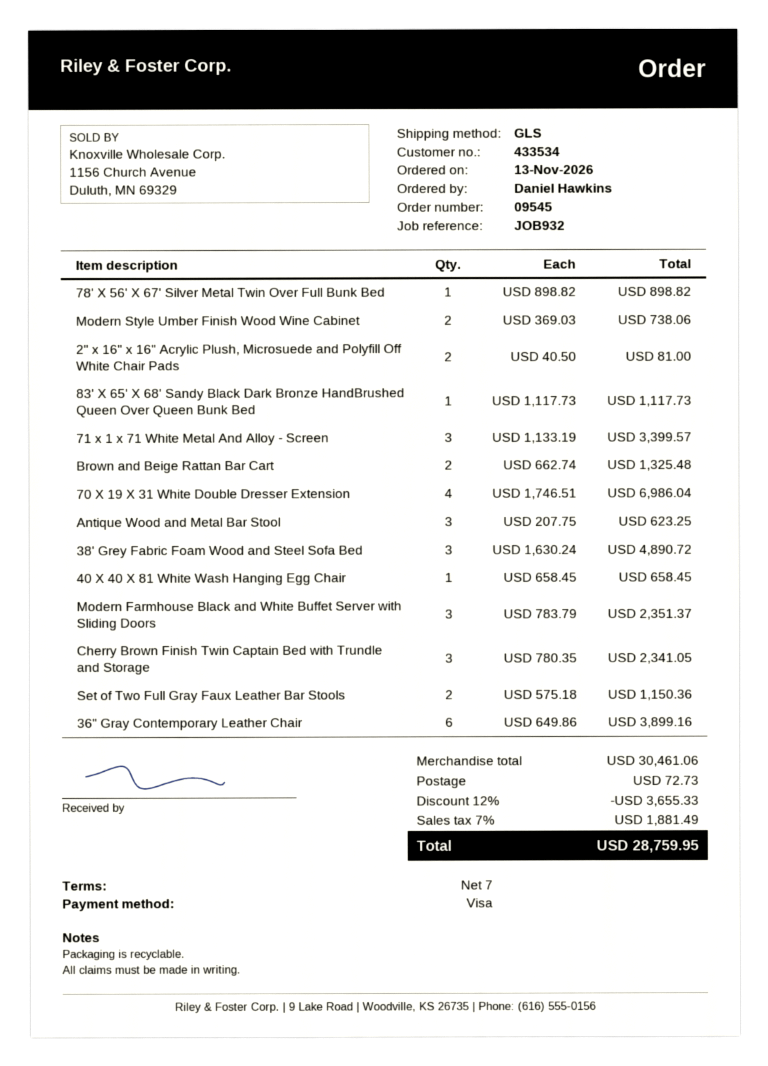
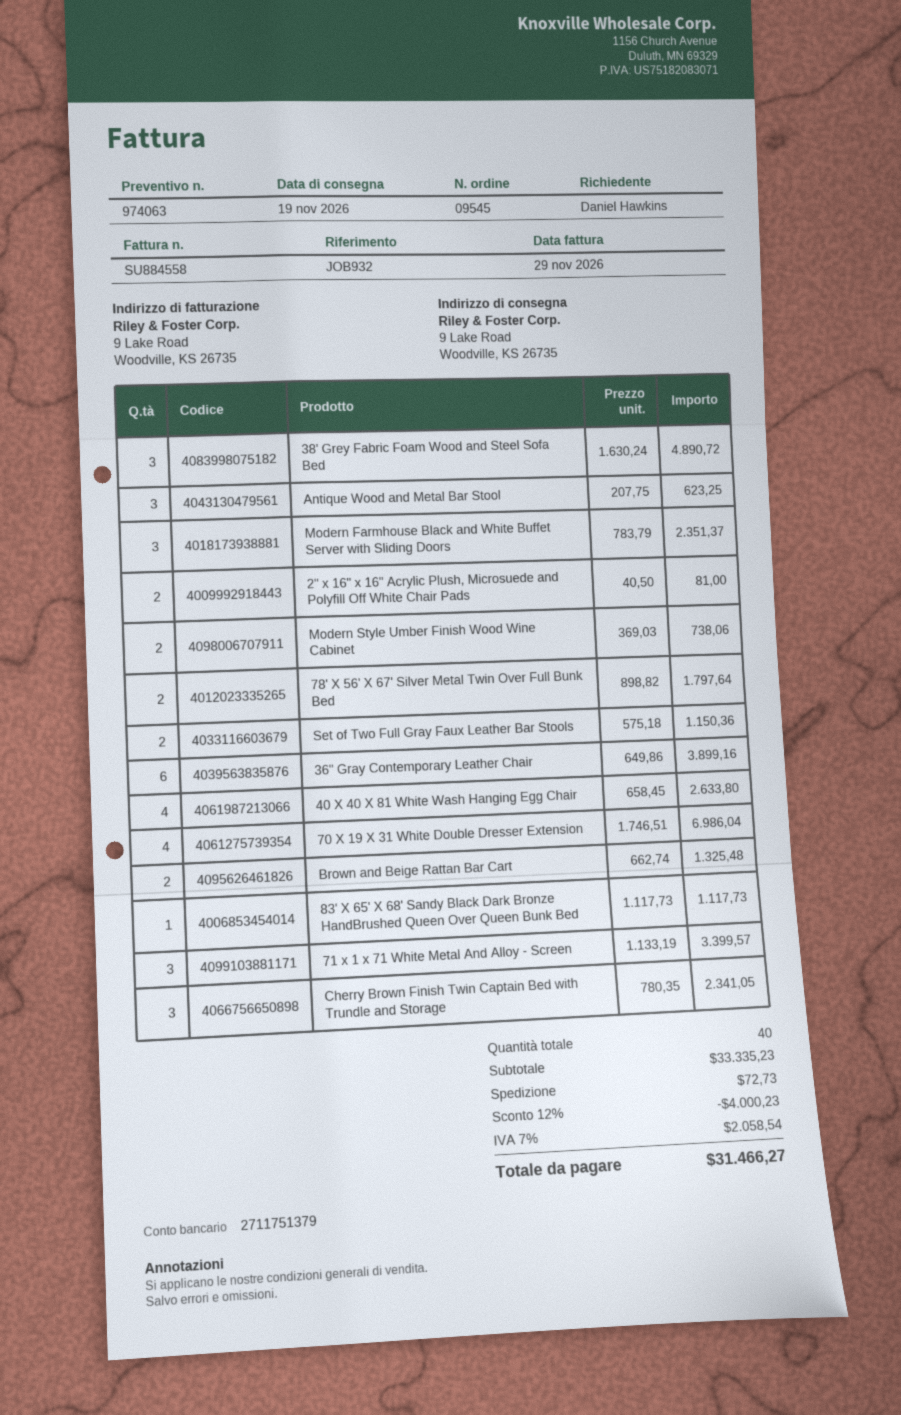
78' X 56' X 67' Silver Metal Twin Over Full Bunk Bed: 1 x 898.82 = 898.82 -> 2 x 898.82 = 1797.64
40 X 40 X 81 White Wash Hanging Egg Chair: 1 x 658.45 = 658.45 -> 4 x 658.45 = 2633.80
subtotal: 30461.06 -> 33335.23
discount: 12% = 3655.33 -> 12% = 4000.23
tax: 7% = 1881.49 -> 7% = 2058.54
total: 28759.95 -> 31466.27

